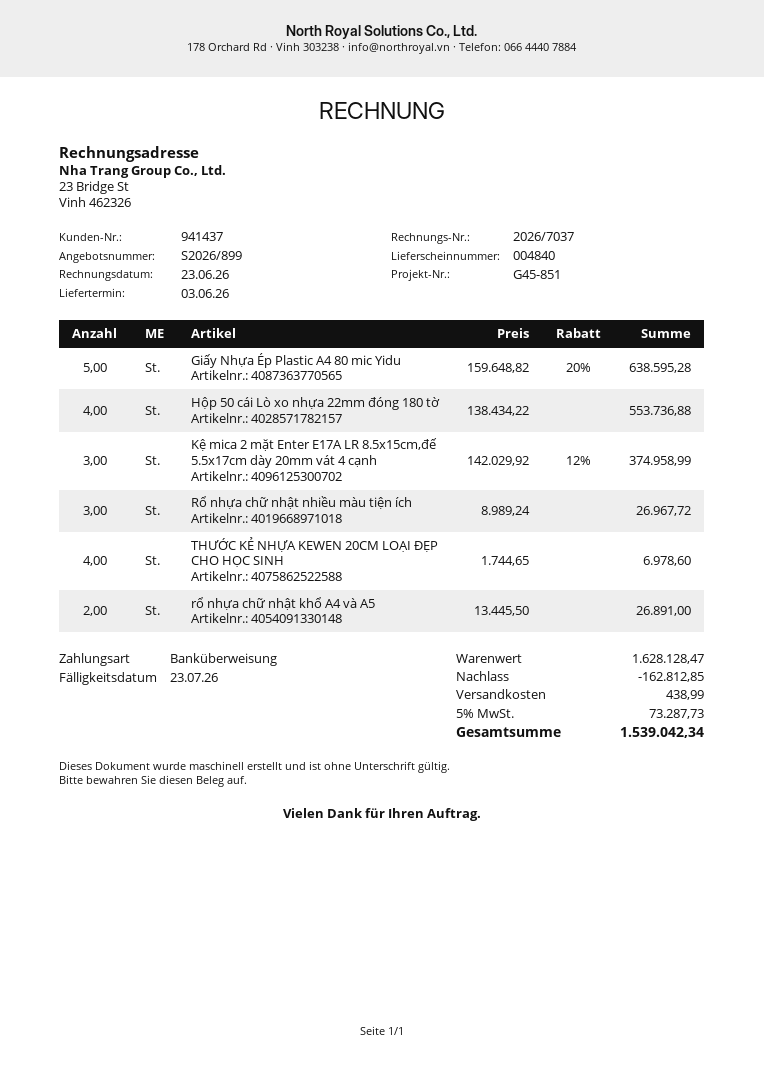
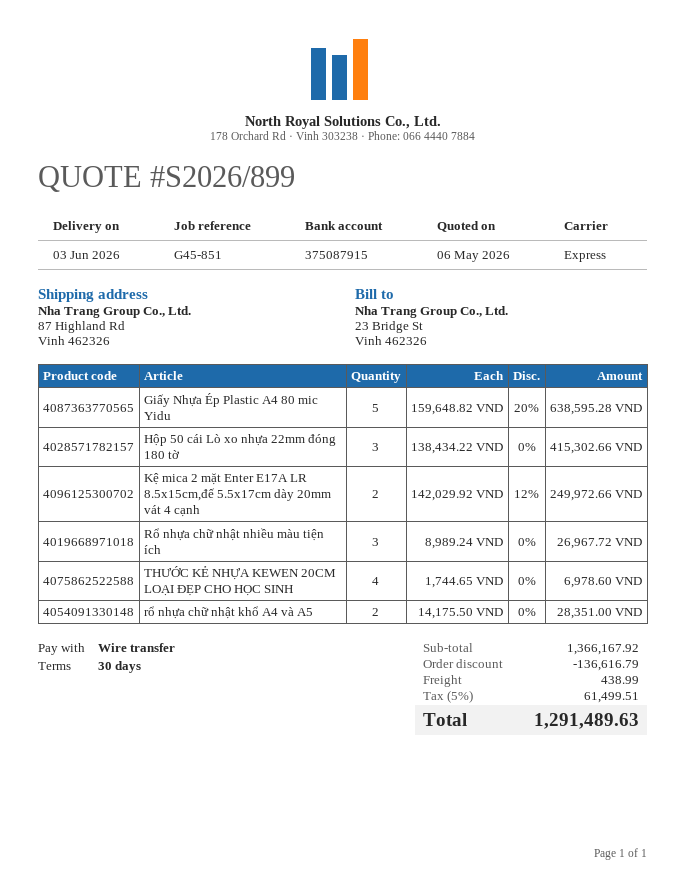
Hộp 50 cái Lò xo nhựa 22mm đóng 180 tờ: 4 x 138434.22 = 553736.88 -> 3 x 138434.22 = 415302.66
Kệ mica 2 mặt Enter E17A LR 8.5x15cm,đế 5.5x17cm dày 20mm vát 4 cạnh: 3 x 142029.92 - 12% = 374958.99 -> 2 x 142029.92 - 12% = 249972.66
rổ nhựa chữ nhật khổ A4 và A5: 2 x 13445.50 = 26891.00 -> 2 x 14175.50 = 28351.00
subtotal: 1628128.47 -> 1366167.92
discount: 162812.85 -> 136616.79
tax: 5% = 73287.73 -> 5% = 61499.51
total: 1539042.34 -> 1291489.63

